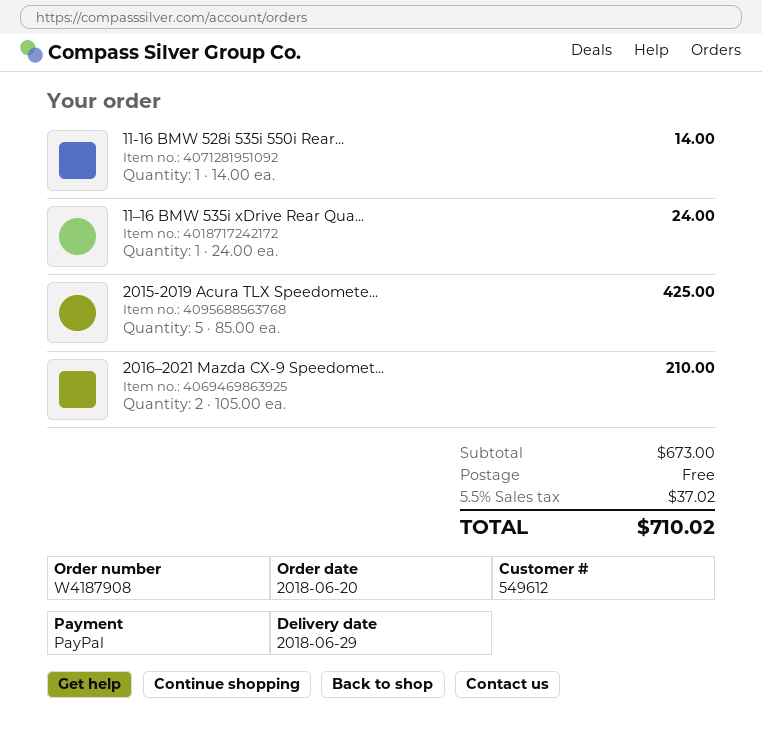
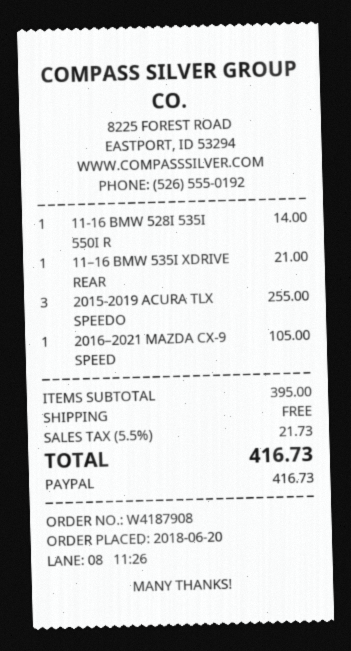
11–16 BMW 535i xDrive Rear Qua...: 1 for 24.00 -> 1 for 21.00
2015-2019 Acura TLX Speedomete...: 5 for 425.00 -> 3 for 255.00
2016–2021 Mazda CX-9 Speedomet...: 2 for 210.00 -> 1 for 105.00
subtotal: 673.00 -> 395.00
tax: 5.5% = 37.02 -> 5.5% = 21.73
total: 710.02 -> 416.73

